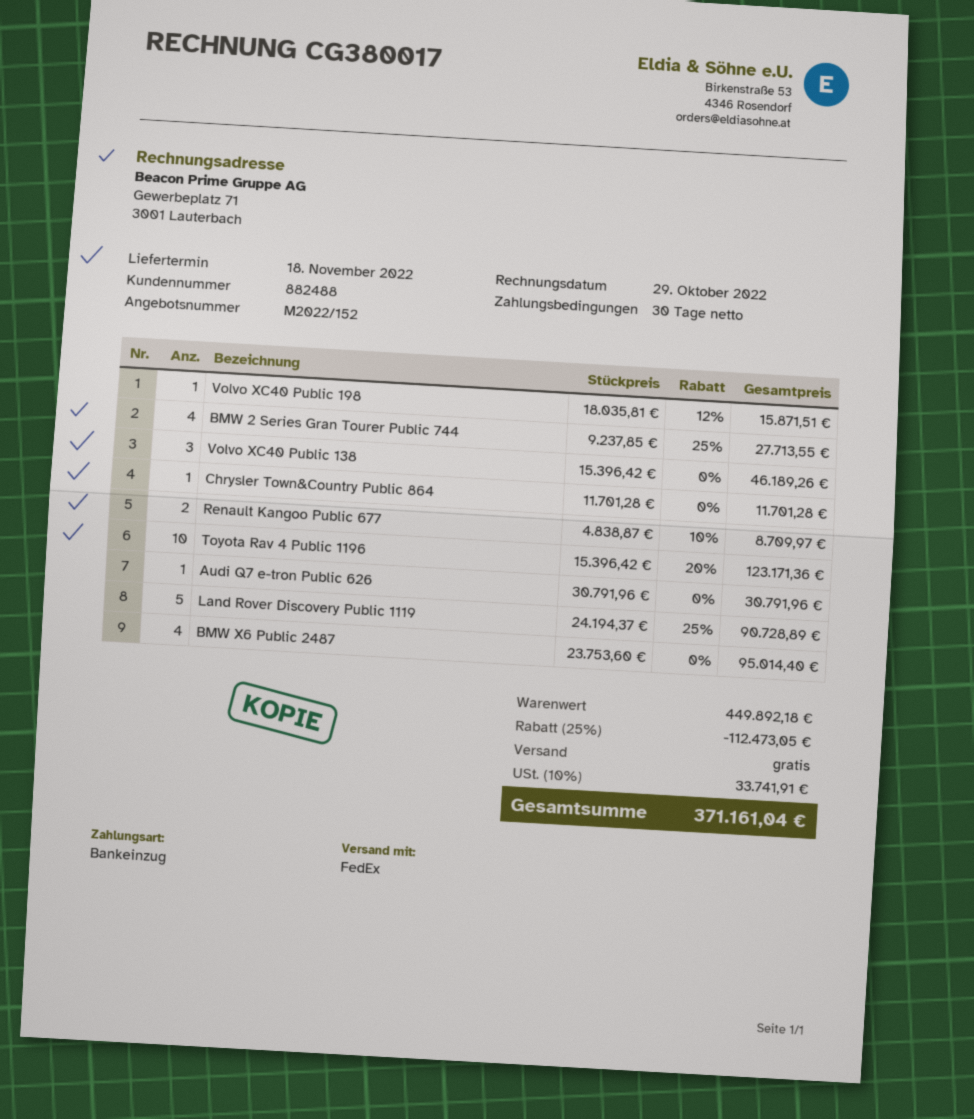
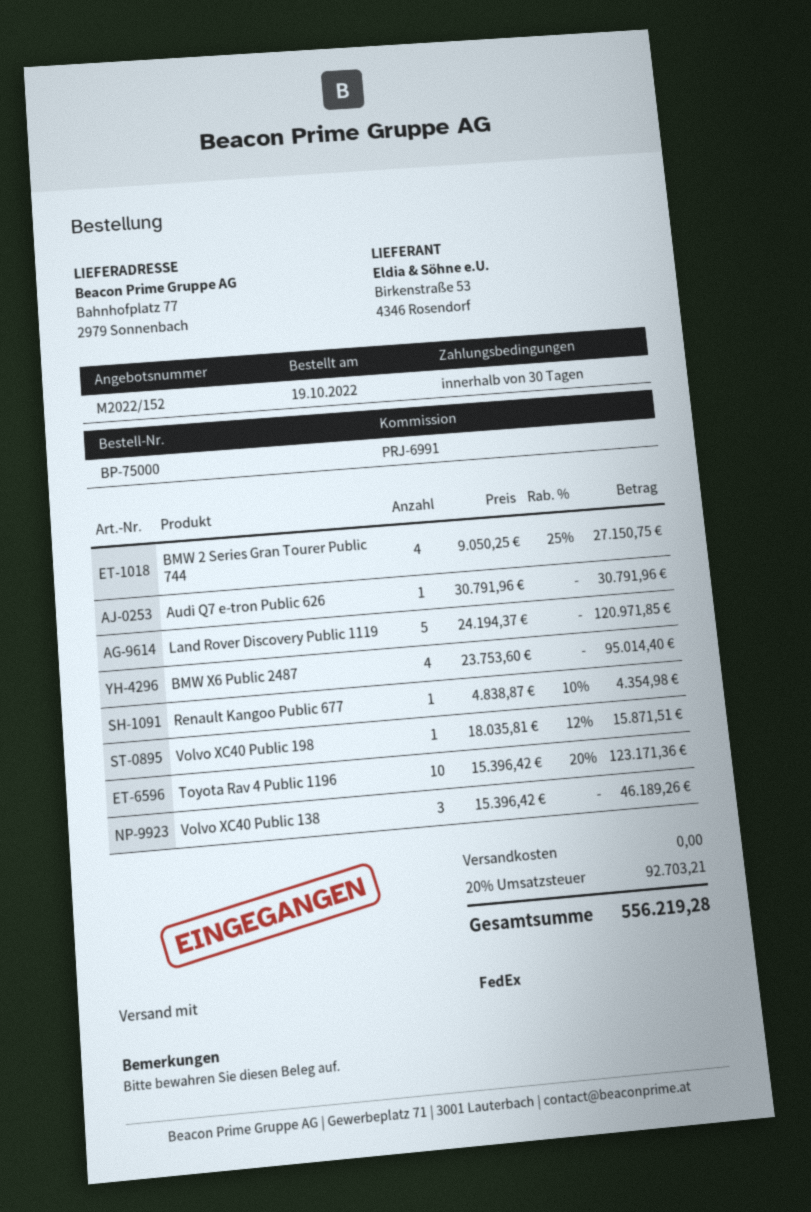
BMW 2 Series Gran Tourer Public 744: 4 x 9237.85 - 25% = 27713.55 -> 4 x 9050.25 - 25% = 27150.75
Chrysler Town&Country Public 864: 1 x 11701.28 = 11701.28 -> none
Renault Kangoo Public 677: 2 x 4838.87 - 10% = 8709.97 -> 1 x 4838.87 - 10% = 4354.98
Land Rover Discovery Public 1119: 5 x 24194.37 - 25% = 90728.89 -> 5 x 24194.37 = 120971.85
discount: 25% = 112473.05 -> none
tax: 10% = 33741.91 -> 20% = 92703.21
total: 371161.04 -> 556219.28

